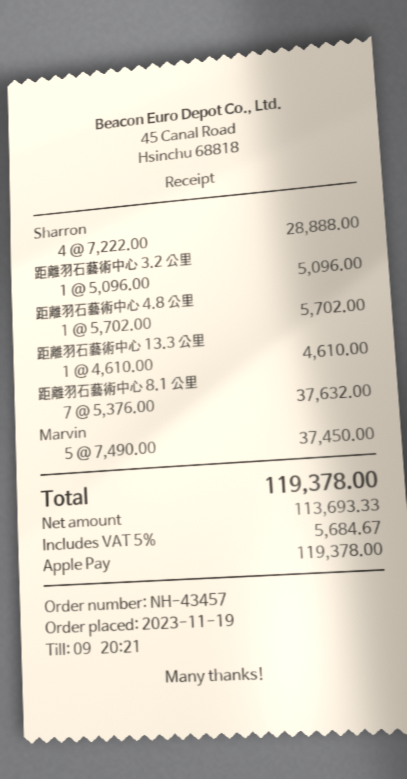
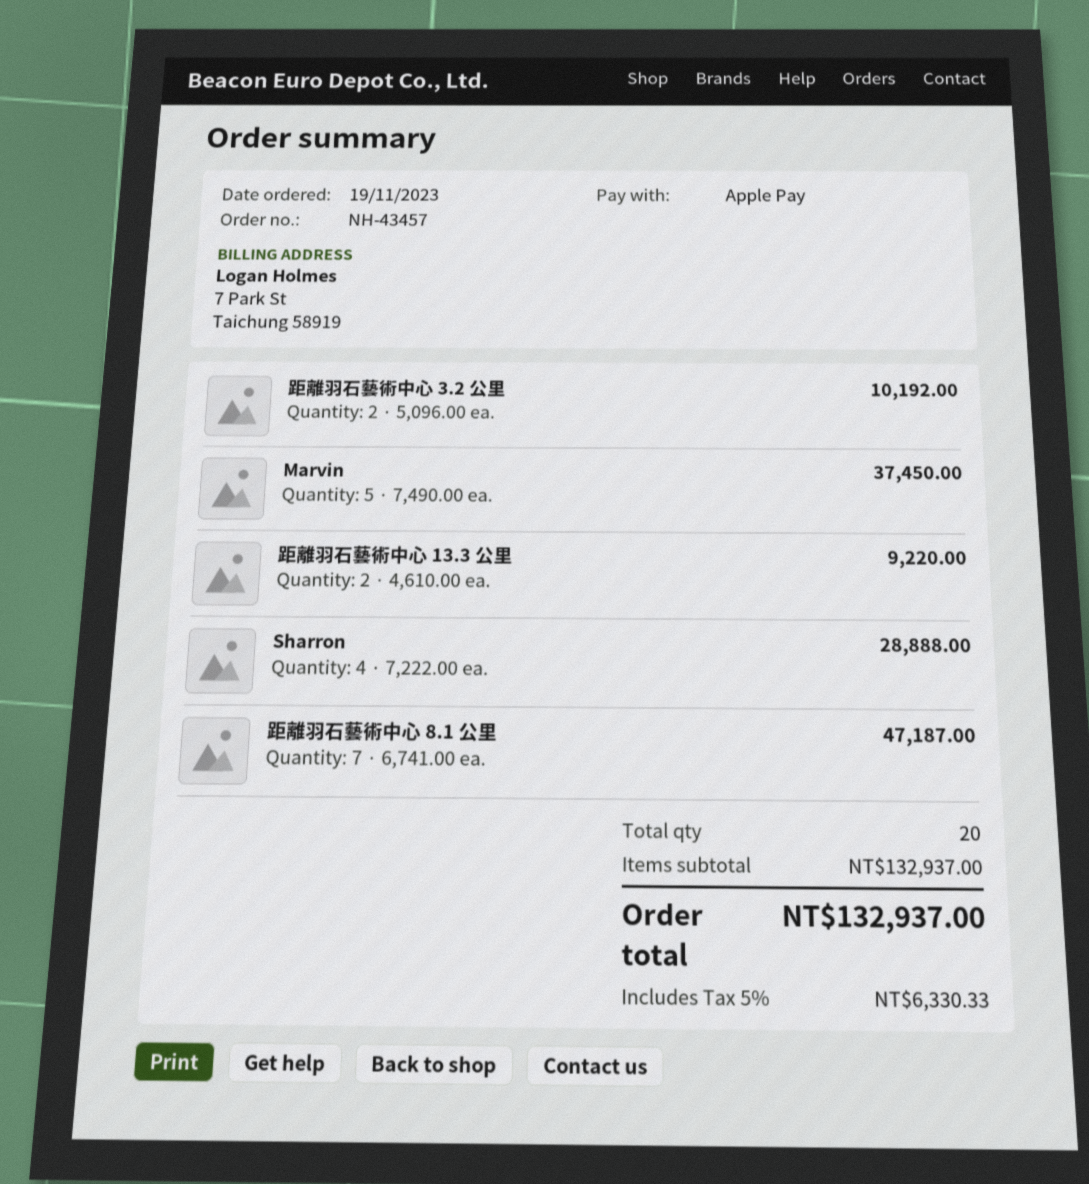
距離羽石藝術中心 3.2 公里: 1 x 5096.00 = 5096.00 -> 2 x 5096.00 = 10192.00
距離羽石藝術中心 4.8 公里: 1 x 5702.00 = 5702.00 -> none
距離羽石藝術中心 13.3 公里: 1 x 4610.00 = 4610.00 -> 2 x 4610.00 = 9220.00
距離羽石藝術中心 8.1 公里: 7 x 5376.00 = 37632.00 -> 7 x 6741.00 = 47187.00
tax: 5% = 5684.67 -> 5% = 6330.33
total: 119378.00 -> 132937.00

